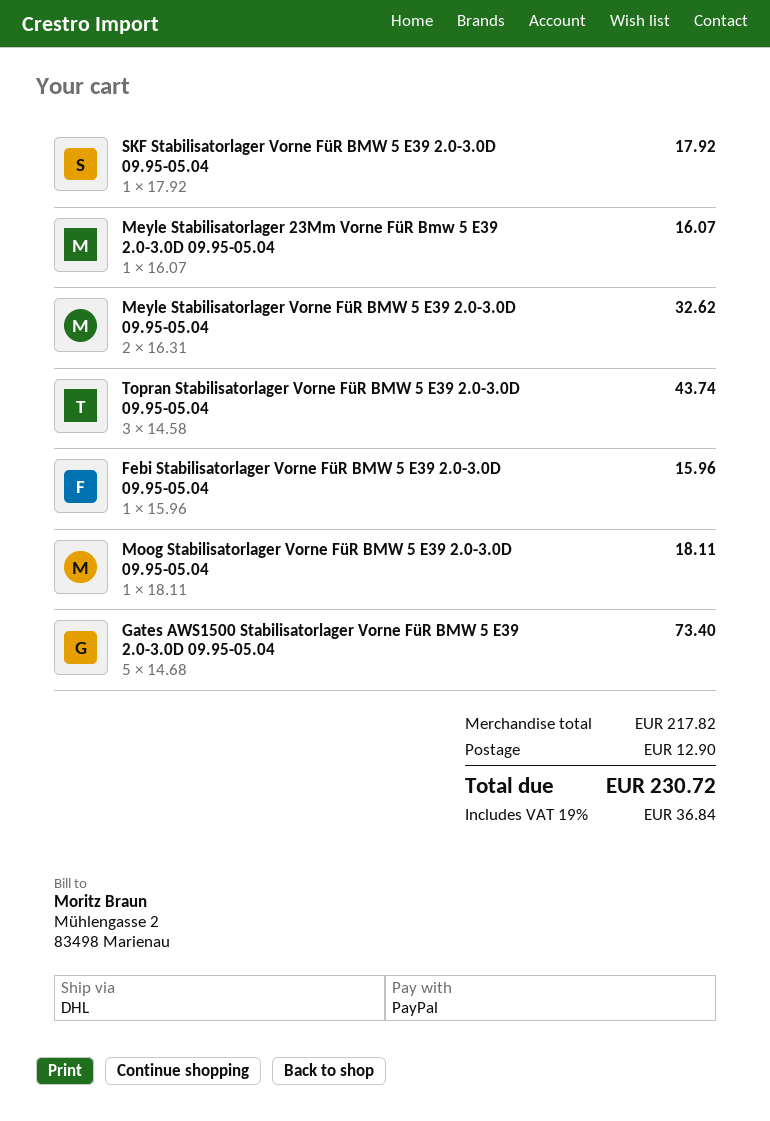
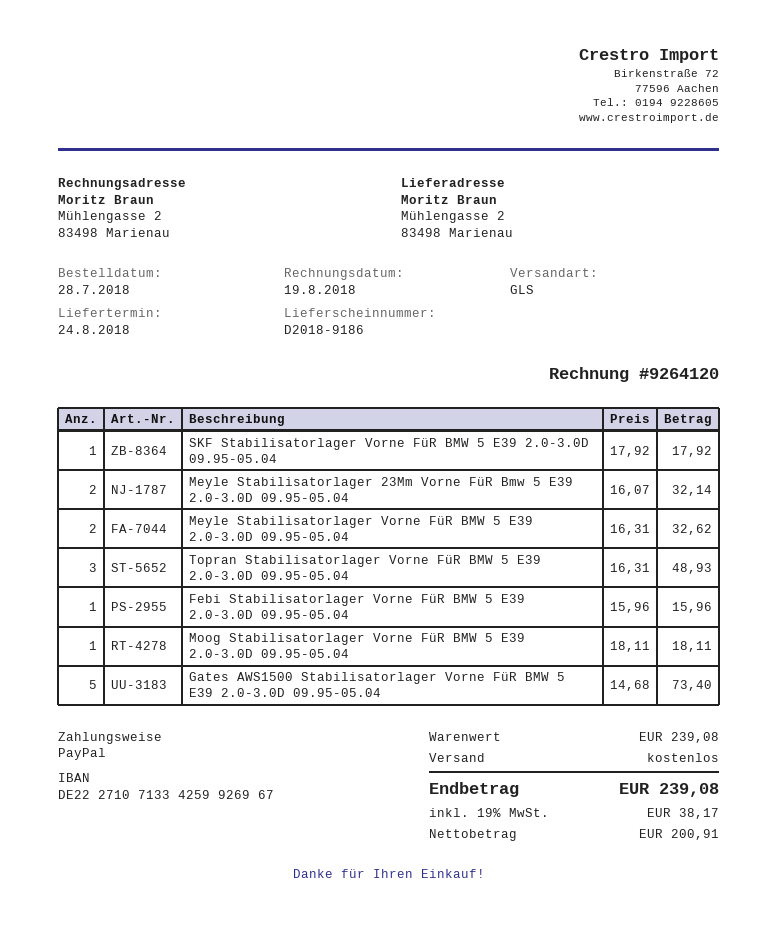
shipping method: DHL -> GLS
Meyle Stabilisatorlager 23Mm Vorne FüR Bmw 5 E39 2.0-3.0D 09.95-05.04: 1 x 16.07 = 16.07 -> 2 x 16.07 = 32.14
Topran Stabilisatorlager Vorne FüR BMW 5 E39 2.0-3.0D 09.95-05.04: 3 x 14.58 = 43.74 -> 3 x 16.31 = 48.93
subtotal: 217.82 -> 239.08
shipping: 12.90 -> 0.00
tax: 19% = 36.84 -> 19% = 38.17
total: 230.72 -> 239.08

